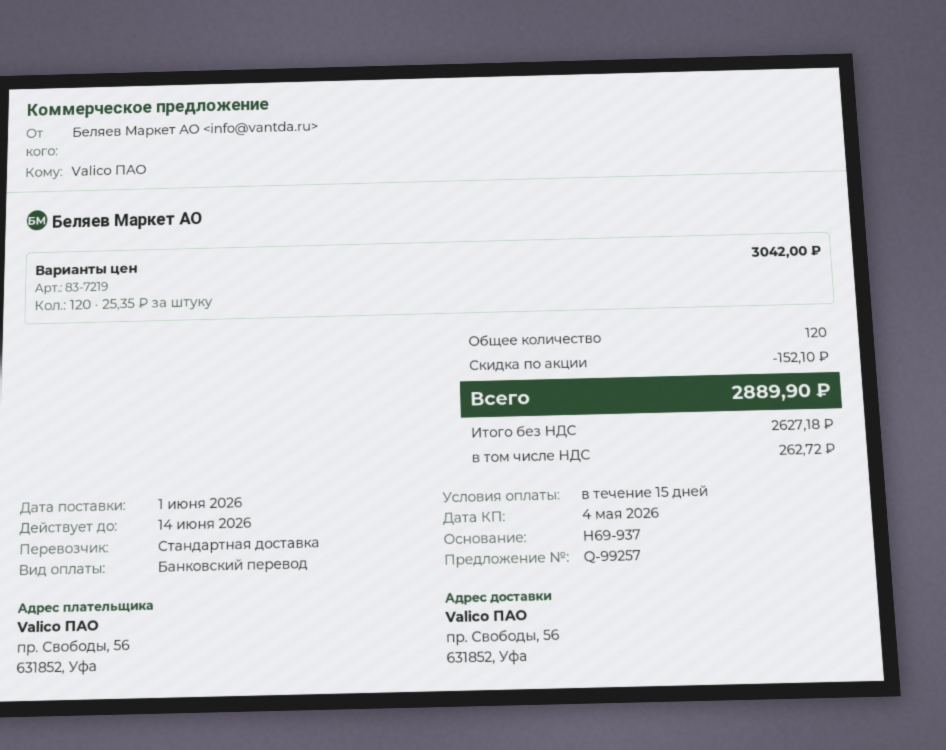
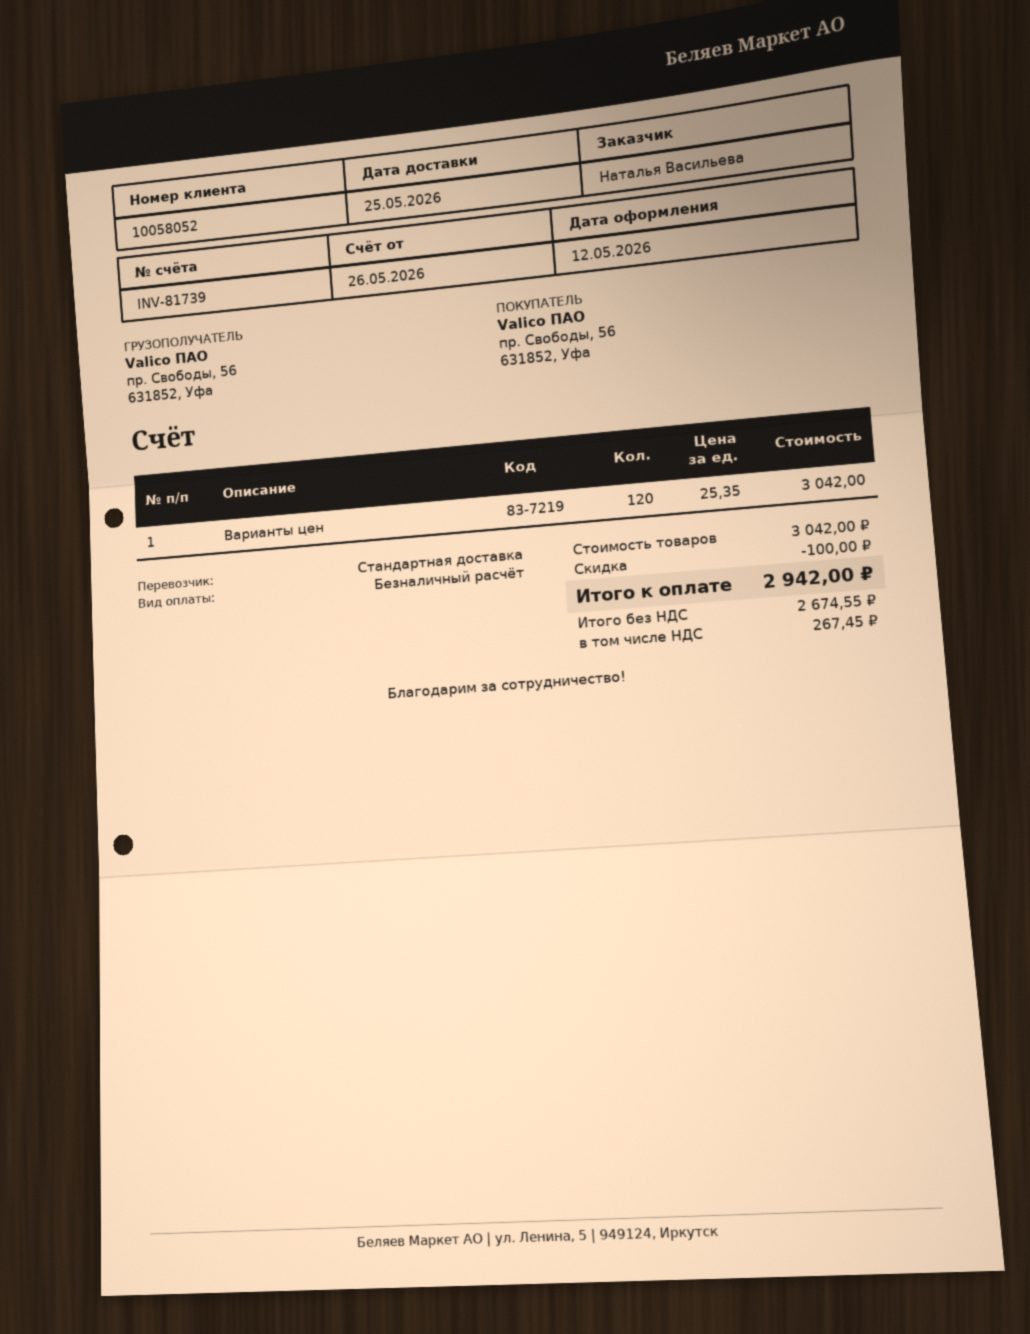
delivery date: 2026-06-01 -> 2026-05-25
discount: 152.10 -> 100.00
net: 2627.18 -> 2674.55
tax: 262.72 -> 267.45
total: 2889.90 -> 2942.00

